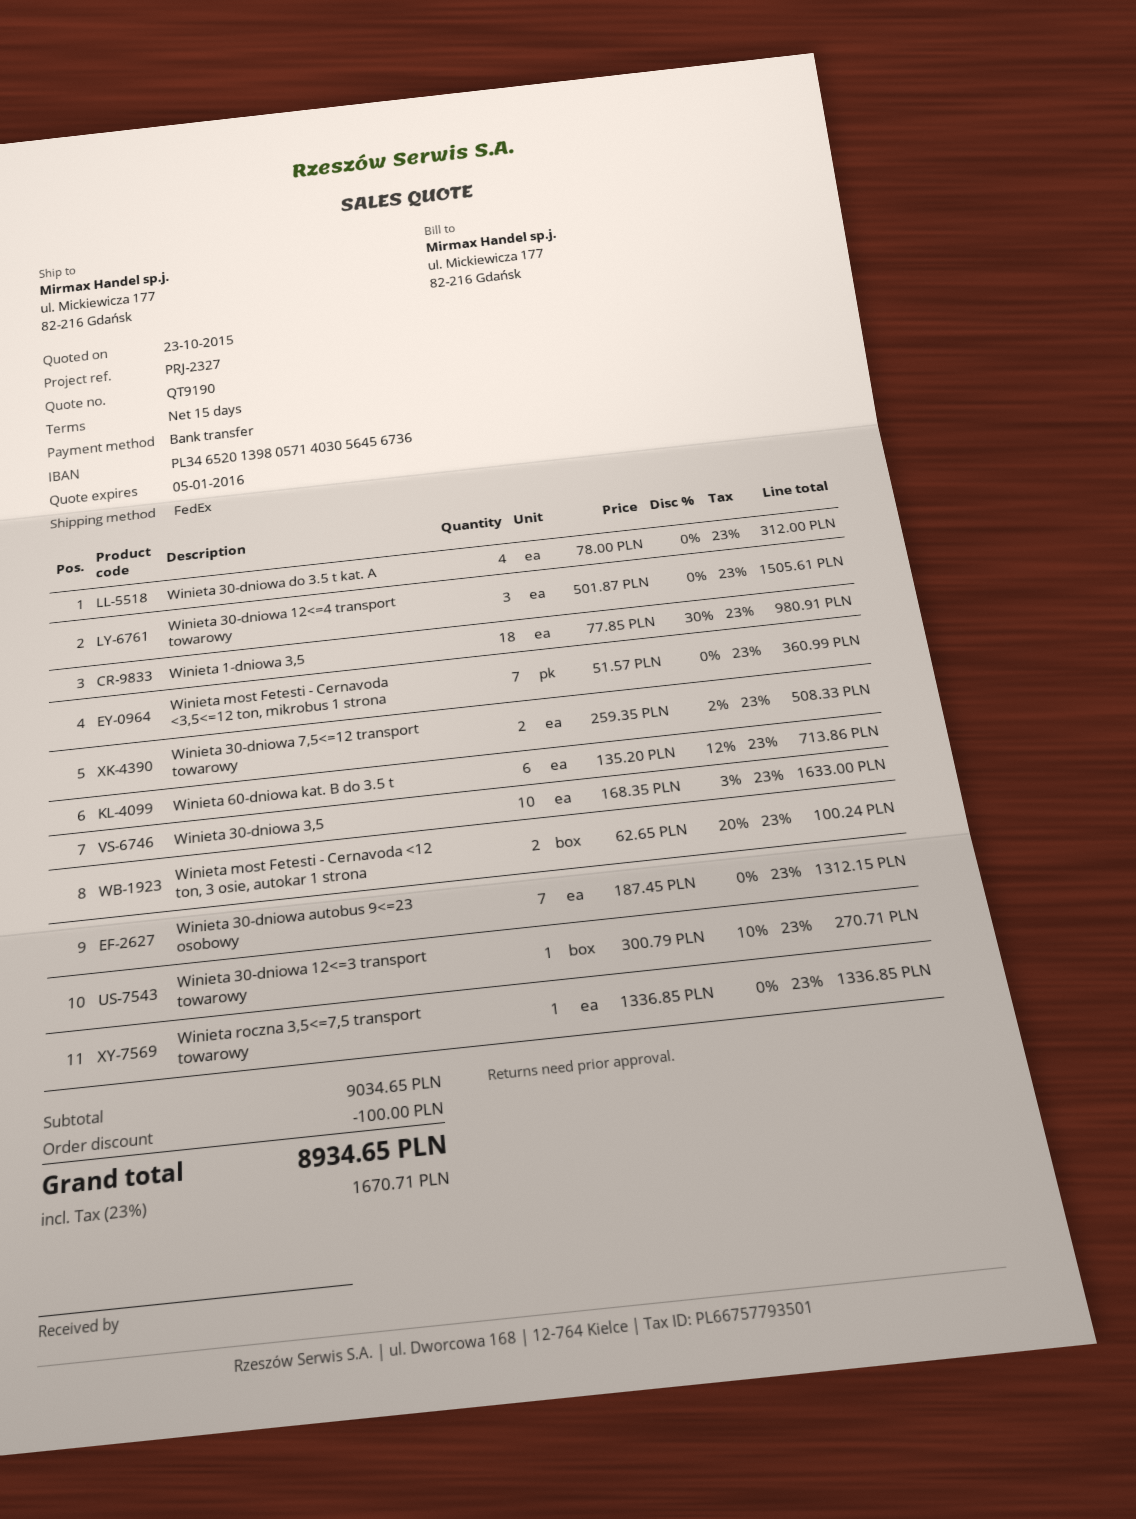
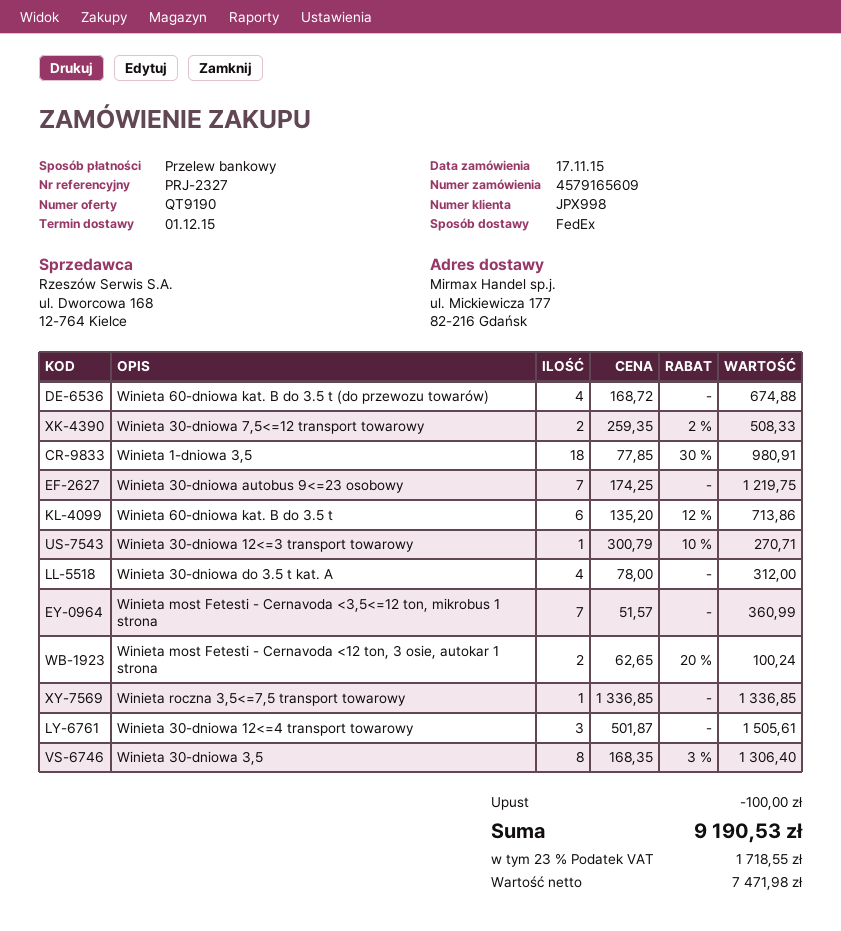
Winieta 30-dniowa 3,5: 10 x 168.35 - 3% = 1633.00 -> 8 x 168.35 - 3% = 1306.40
Winieta 30-dniowa autobus 9<=23 osobowy: 7 x 187.45 = 1312.15 -> 7 x 174.25 = 1219.75
Winieta 60-dniowa kat. B do 3.5 t (do przewozu towarów): none -> 4 x 168.72 = 674.88
tax: 23% = 1670.71 -> 23% = 1718.55
total: 8934.65 -> 9190.53

